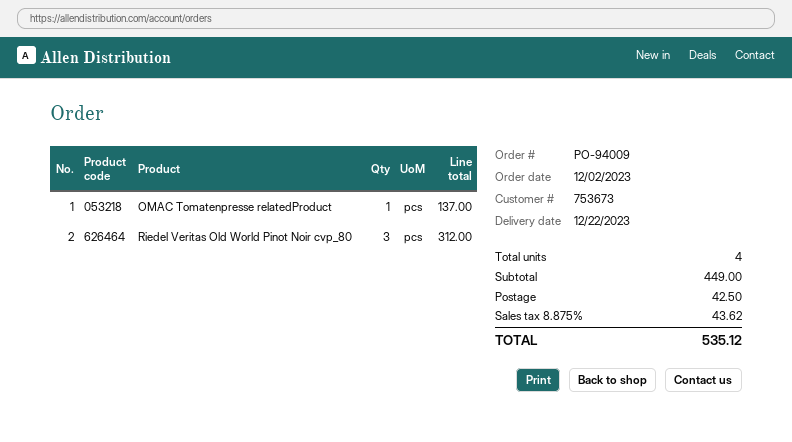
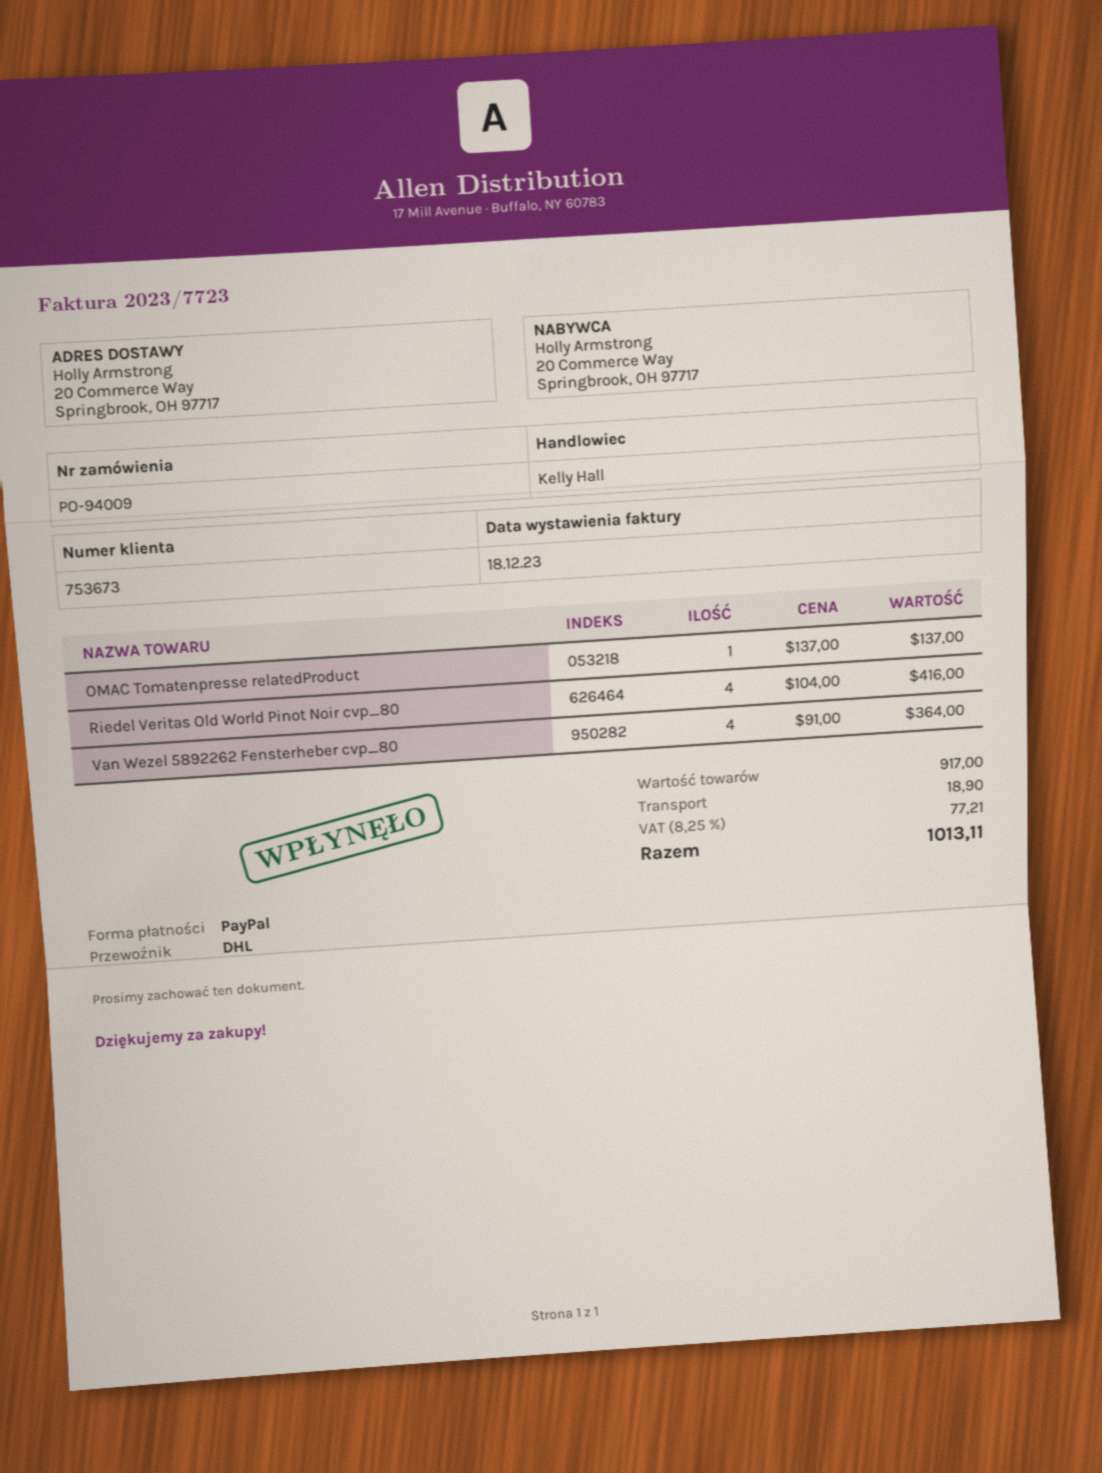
Riedel Veritas Old World Pinot Noir cvp_80: 3 for 312.00 -> 4 for 416.00
Van Wezel 5892262 Fensterheber cvp_80: none -> 4 for 364.00
subtotal: 449.00 -> 917.00
shipping: 42.50 -> 18.90
tax: 8.875% = 43.62 -> 8.25% = 77.21
total: 535.12 -> 1013.11

